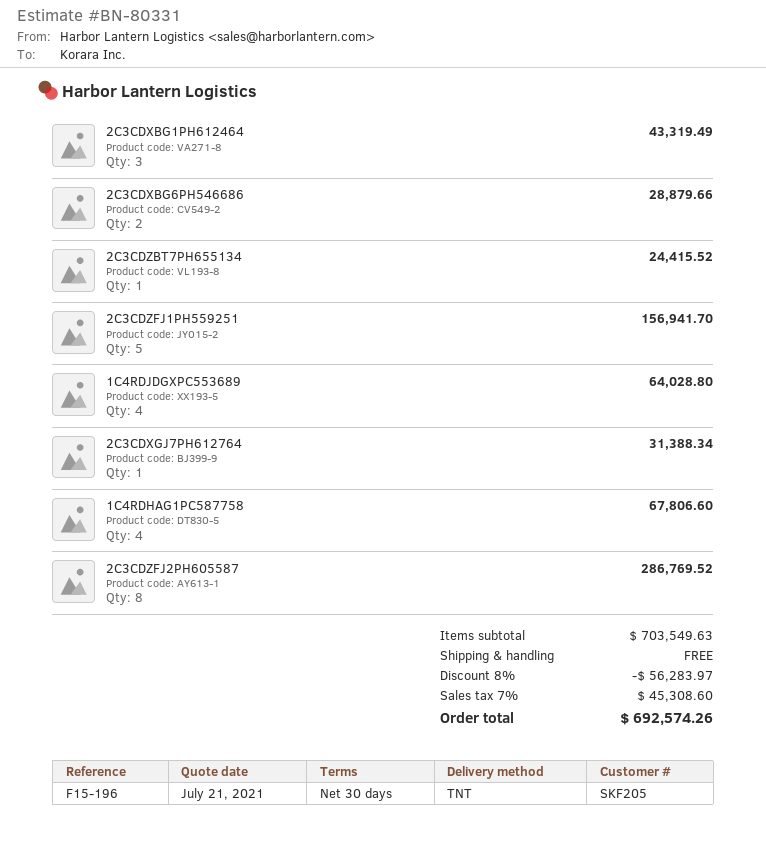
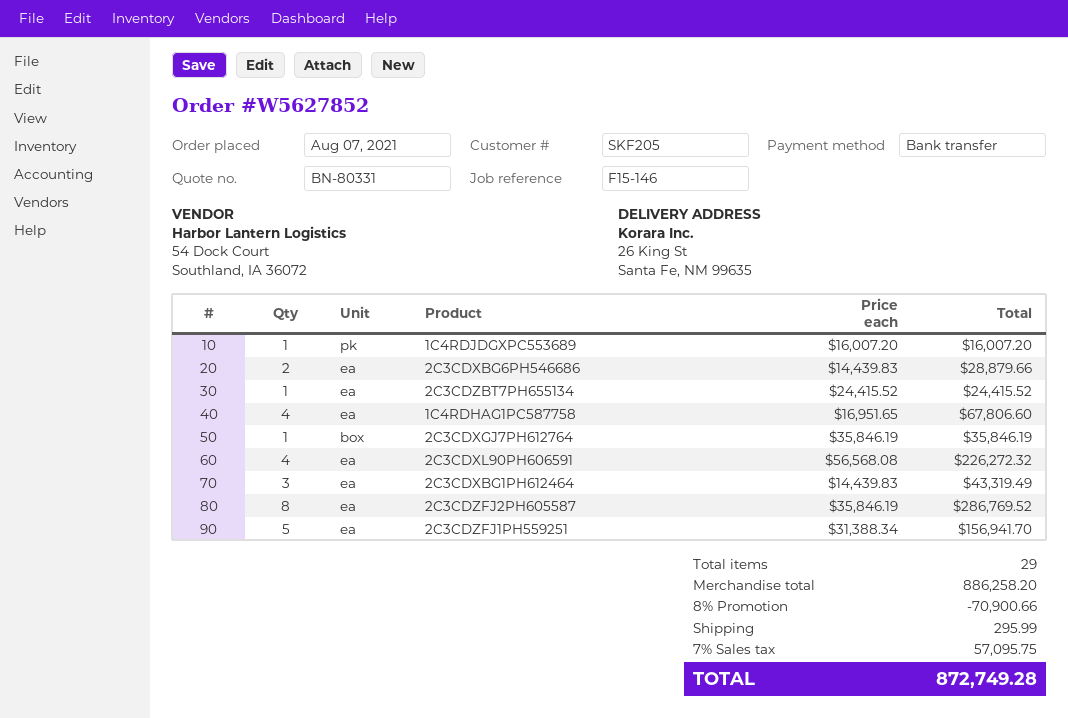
reference: F15-196 -> F15-146
1C4RDJDGXPC553689: 4 for 64028.80 -> 1 for 16007.20
2C3CDXGJ7PH612764: 1 for 31388.34 -> 1 for 35846.19
2C3CDXL90PH606591: none -> 4 for 226272.32
subtotal: 703549.63 -> 886258.20
discount: 8% = 56283.97 -> 8% = 70900.66
shipping: 0.00 -> 295.99
tax: 7% = 45308.60 -> 7% = 57095.75
total: 692574.26 -> 872749.28

